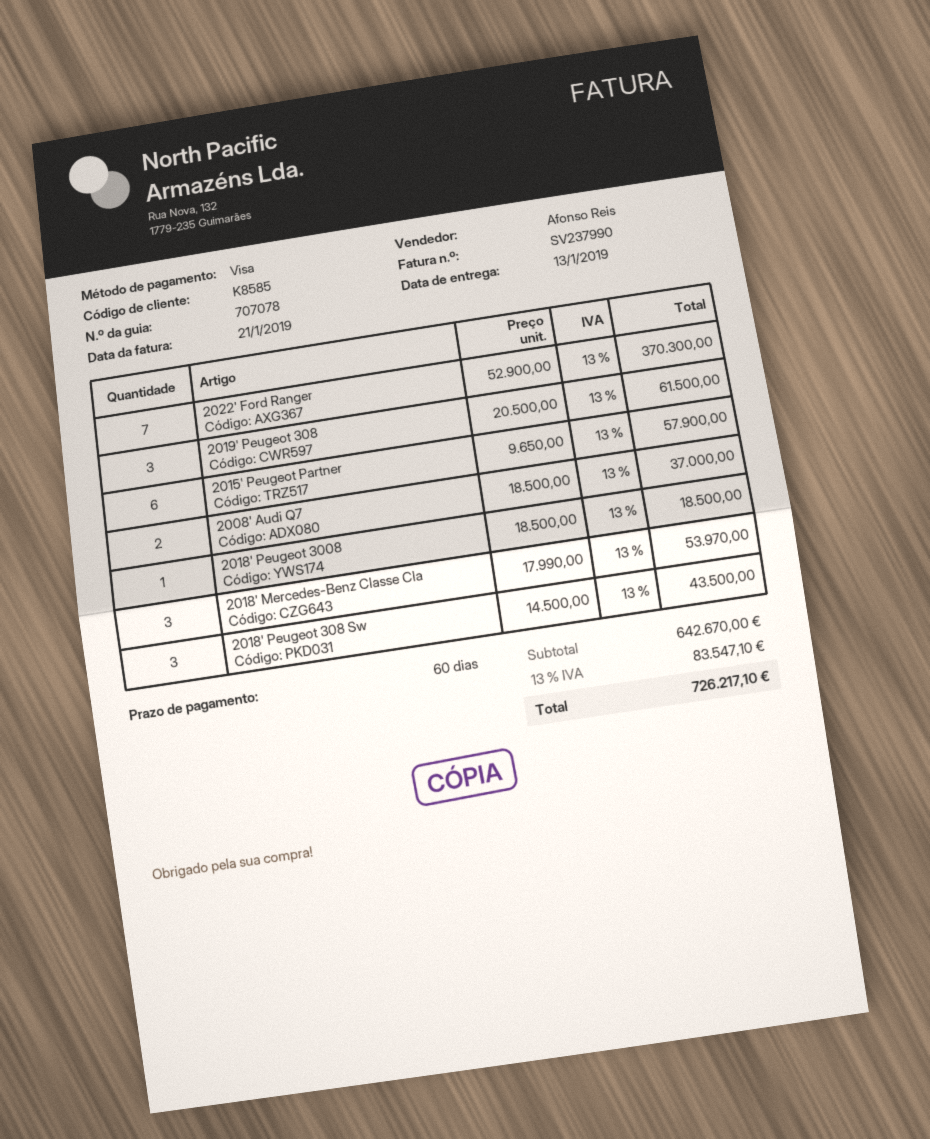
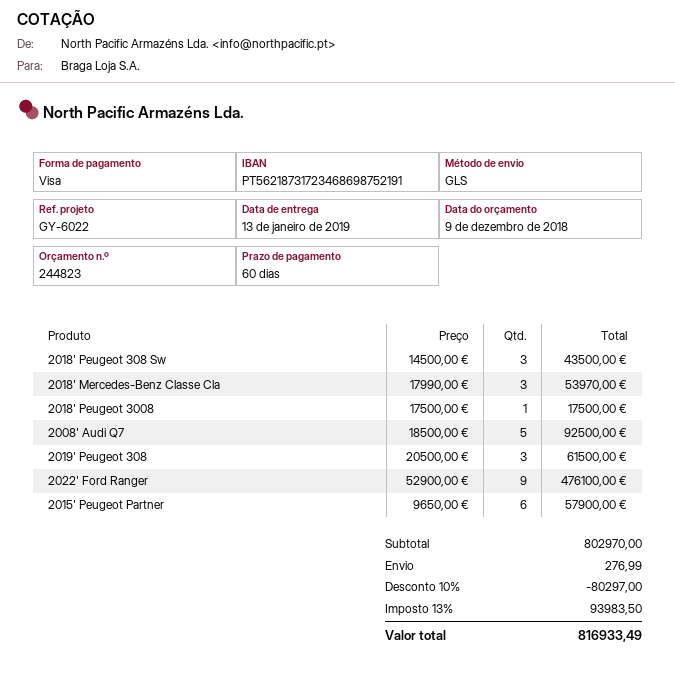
2022' Ford Ranger: 7 x 52900.00 = 370300.00 -> 9 x 52900.00 = 476100.00
2008' Audi Q7: 2 x 18500.00 = 37000.00 -> 5 x 18500.00 = 92500.00
2018' Peugeot 3008: 1 x 18500.00 = 18500.00 -> 1 x 17500.00 = 17500.00
subtotal: 642670.00 -> 802970.00
discount: none -> 10% = 80297.00
shipping: none -> 276.99
tax: 13% = 83547.10 -> 13% = 93983.50
total: 726217.10 -> 816933.49

